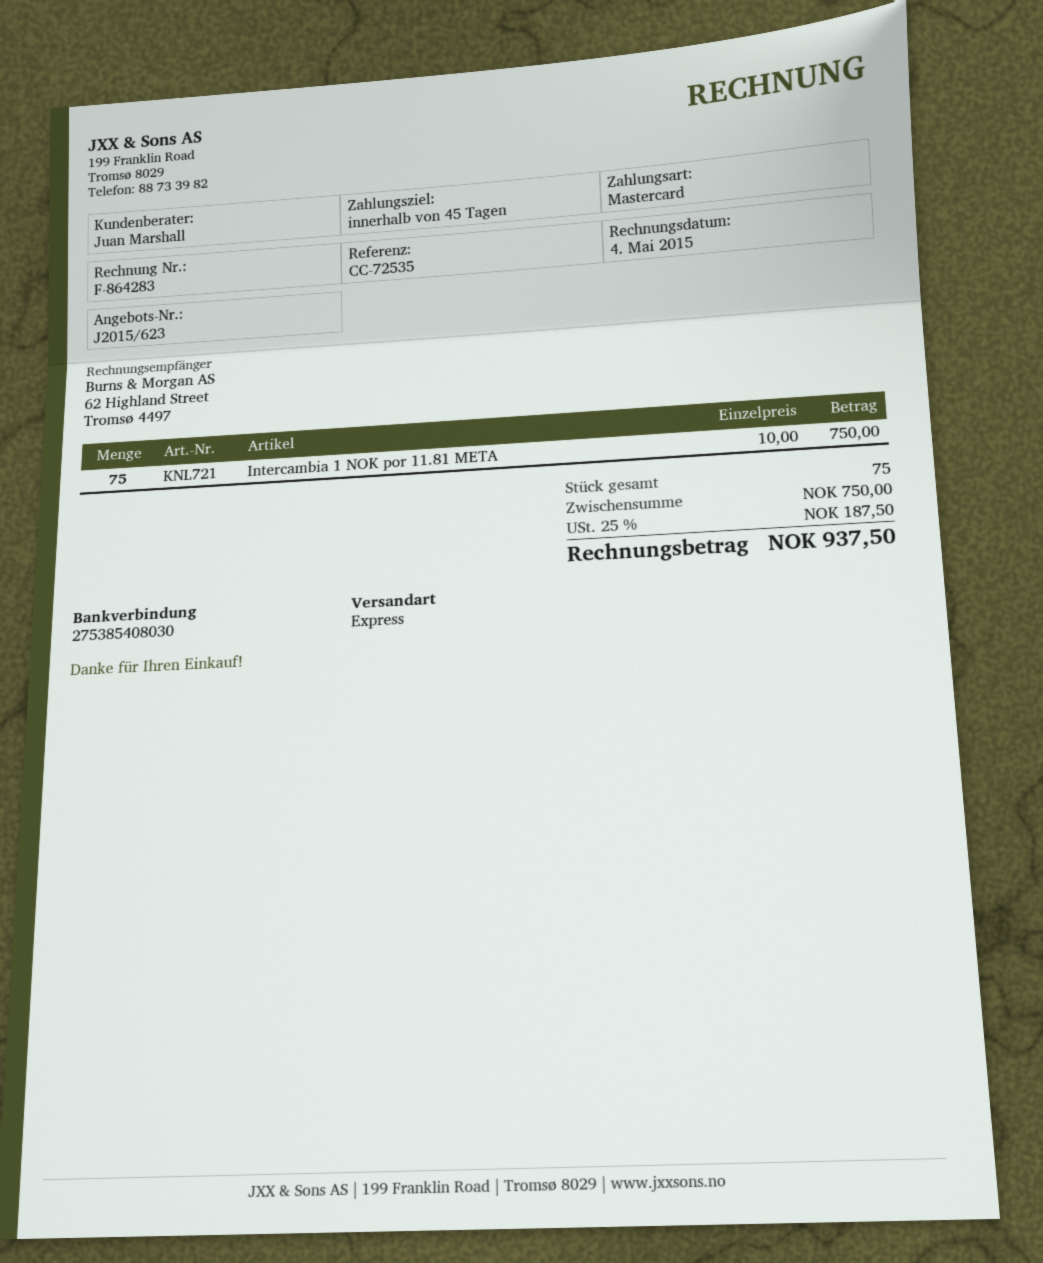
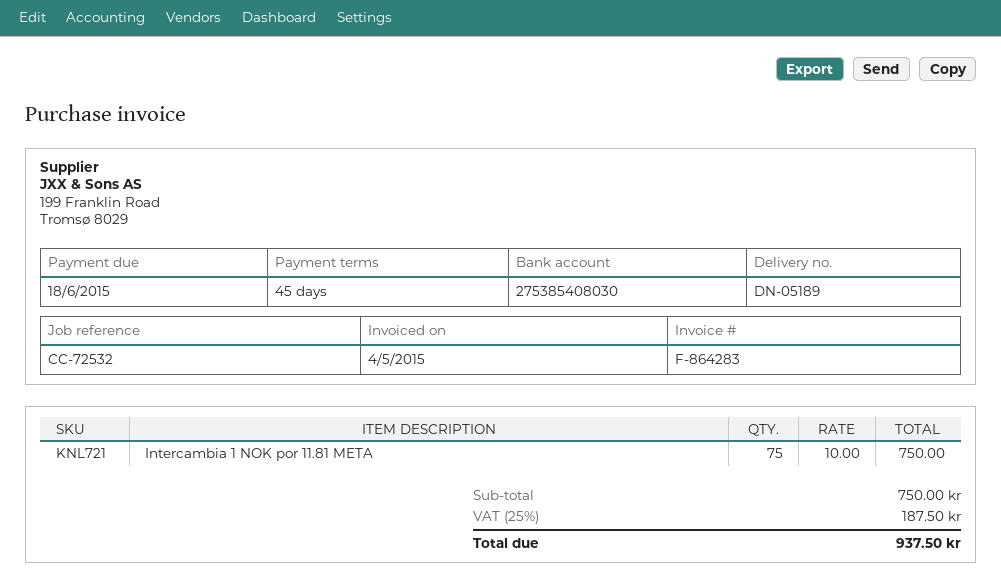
reference: CC-72535 -> CC-72532

